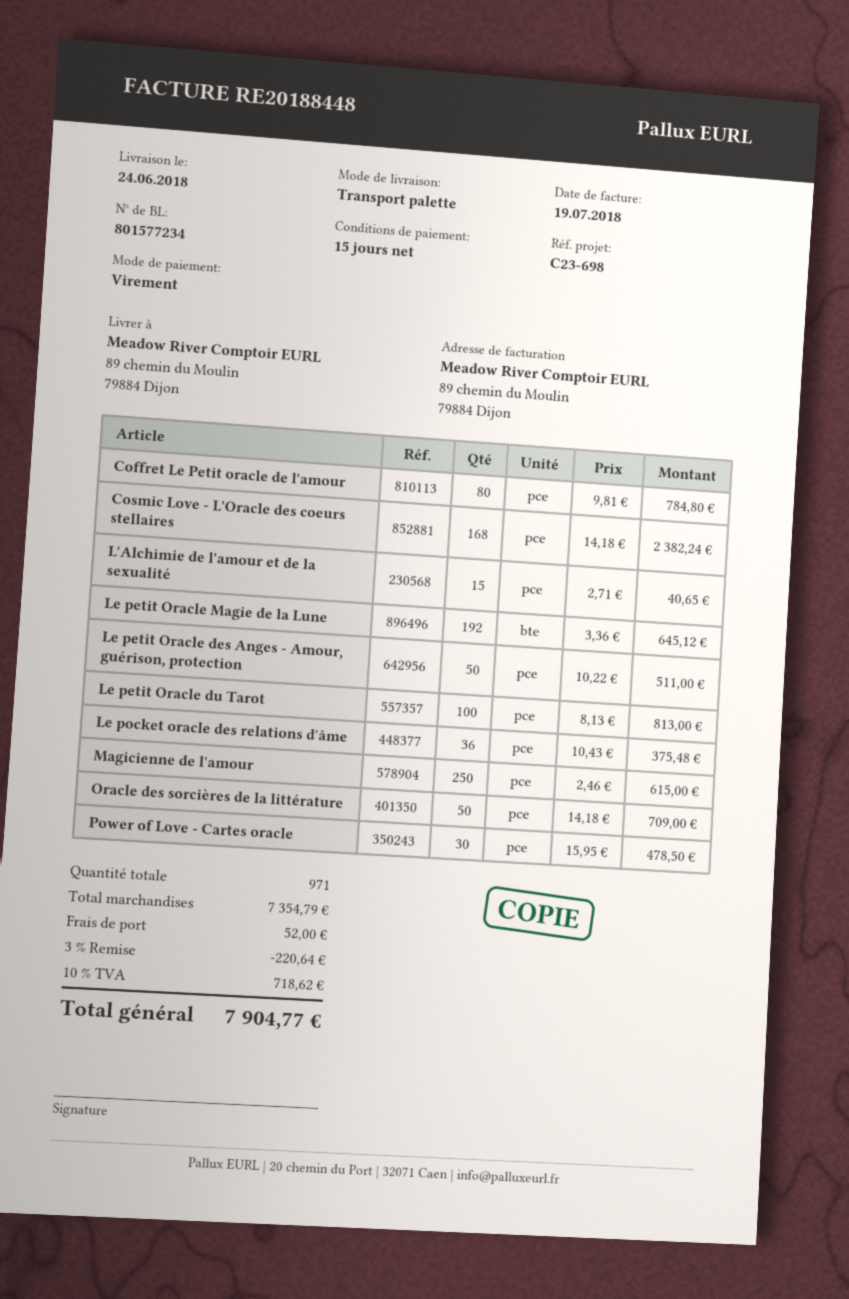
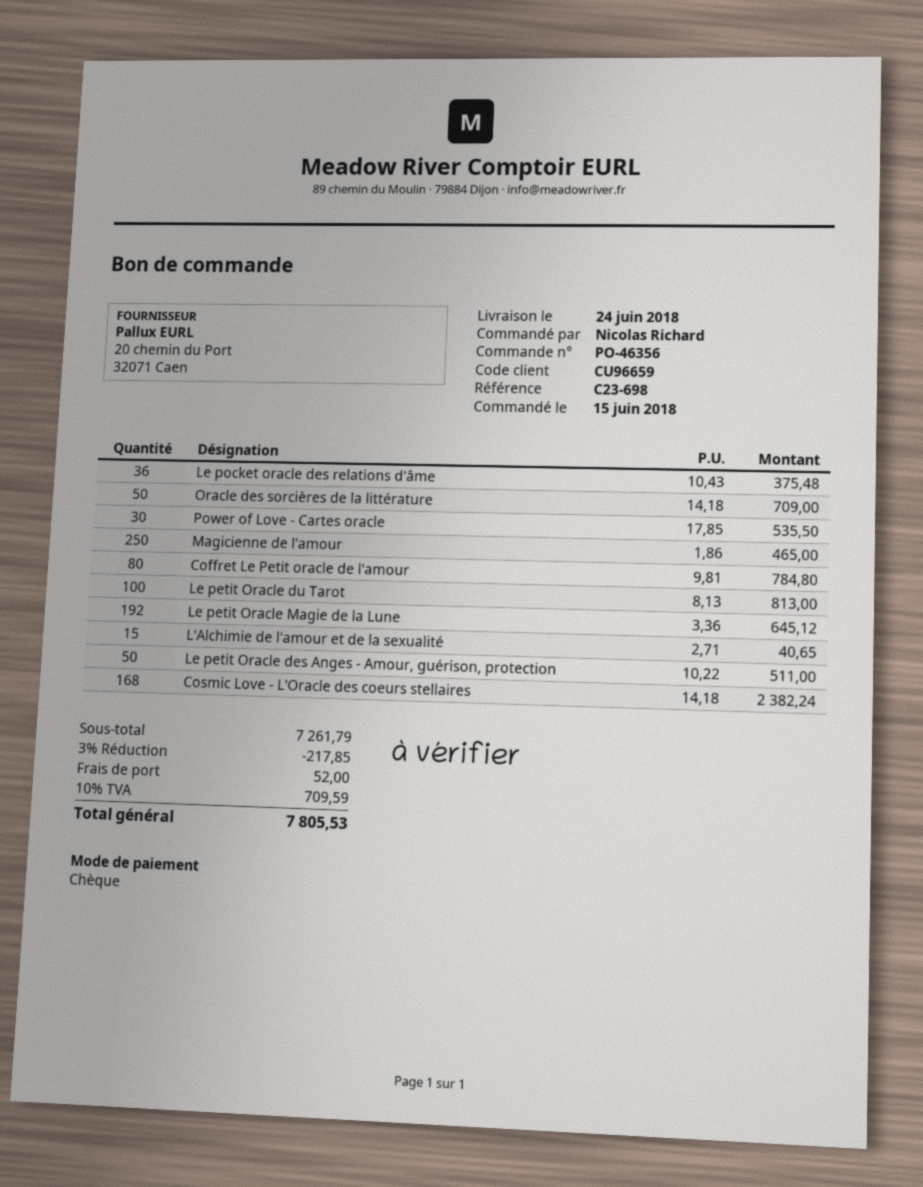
payment method: bank transfer -> cheque
Magicienne de l'amour: 250 x 2.46 = 615.00 -> 250 x 1.86 = 465.00
Power of Love - Cartes oracle: 30 x 15.95 = 478.50 -> 30 x 17.85 = 535.50
subtotal: 7354.79 -> 7261.79
discount: 3% = 220.64 -> 3% = 217.85
tax: 10% = 718.62 -> 10% = 709.59
total: 7904.77 -> 7805.53

